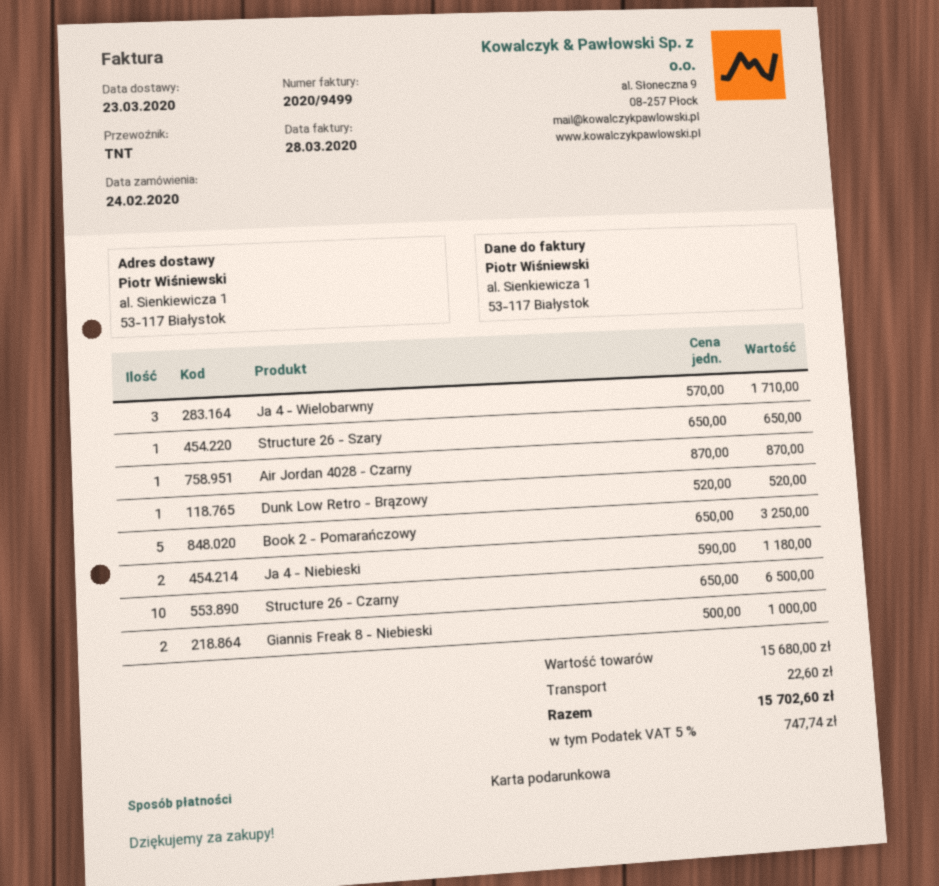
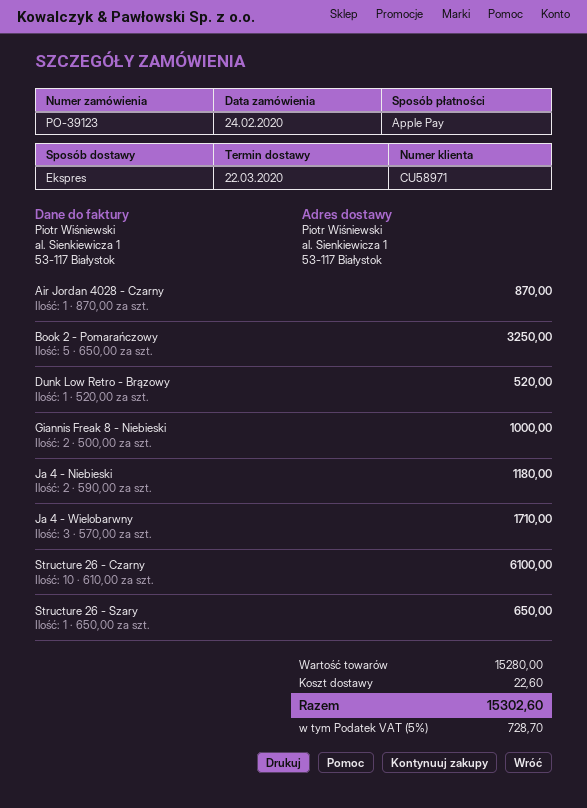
delivery date: 2020-03-23 -> 2020-03-22
payment method: gift card -> Apple Pay
shipping method: TNT -> express
Structure 26 - Czarny: 10 x 650.00 = 6500.00 -> 10 x 610.00 = 6100.00
subtotal: 15680.00 -> 15280.00
tax: 5% = 747.74 -> 5% = 728.70
total: 15702.60 -> 15302.60

